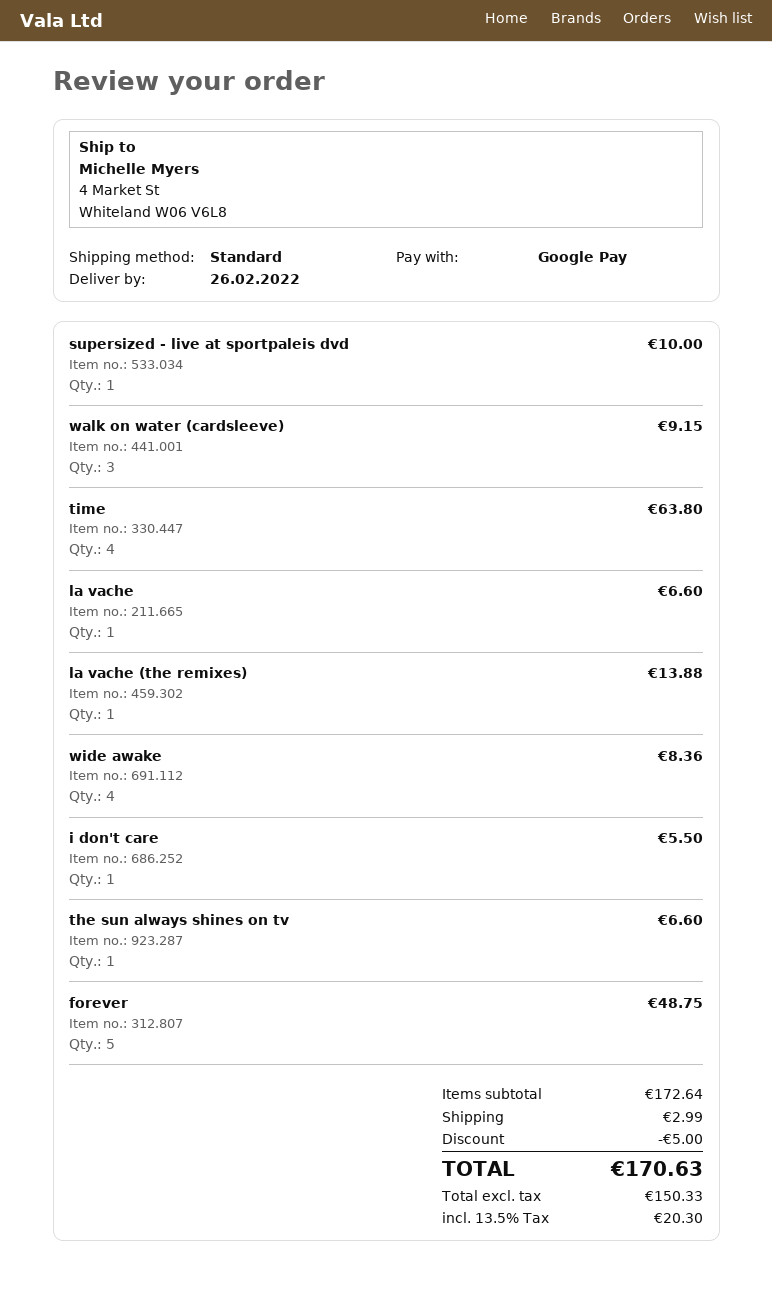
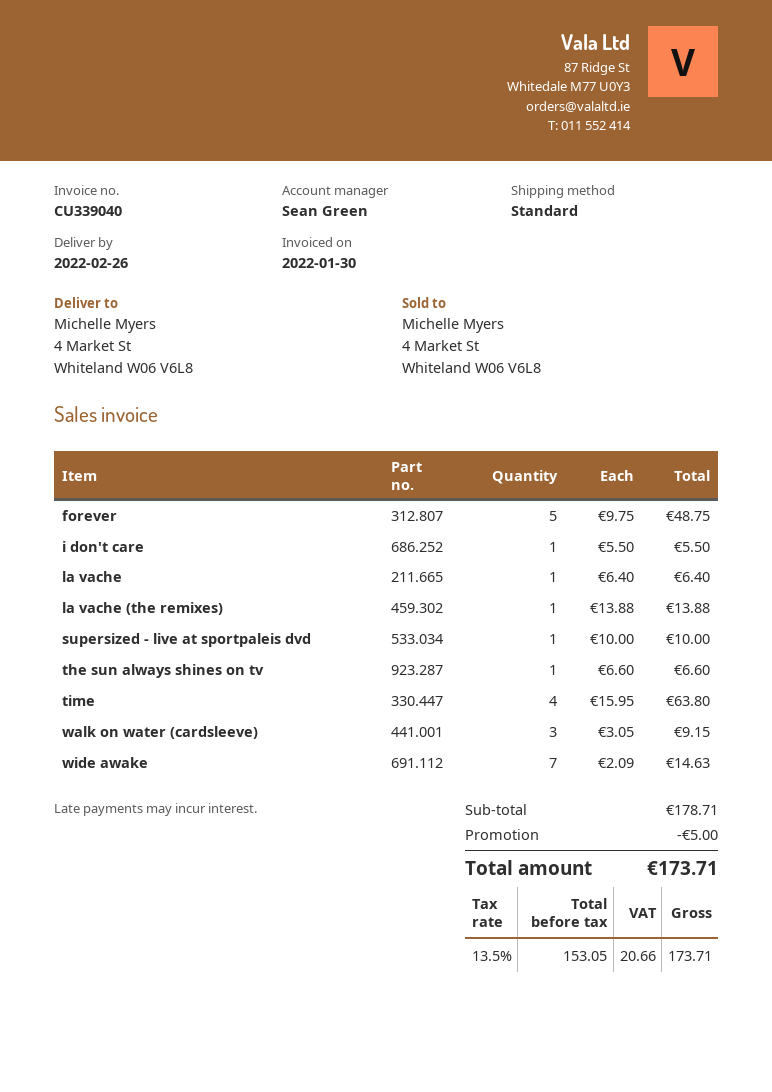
la vache: 1 for 6.60 -> 1 for 6.40
wide awake: 4 for 8.36 -> 7 for 14.63
subtotal: 172.64 -> 178.71
shipping: 2.99 -> none
net: 150.33 -> 153.05
tax: 13.5% = 20.30 -> 13.5% = 20.66
total: 170.63 -> 173.71

